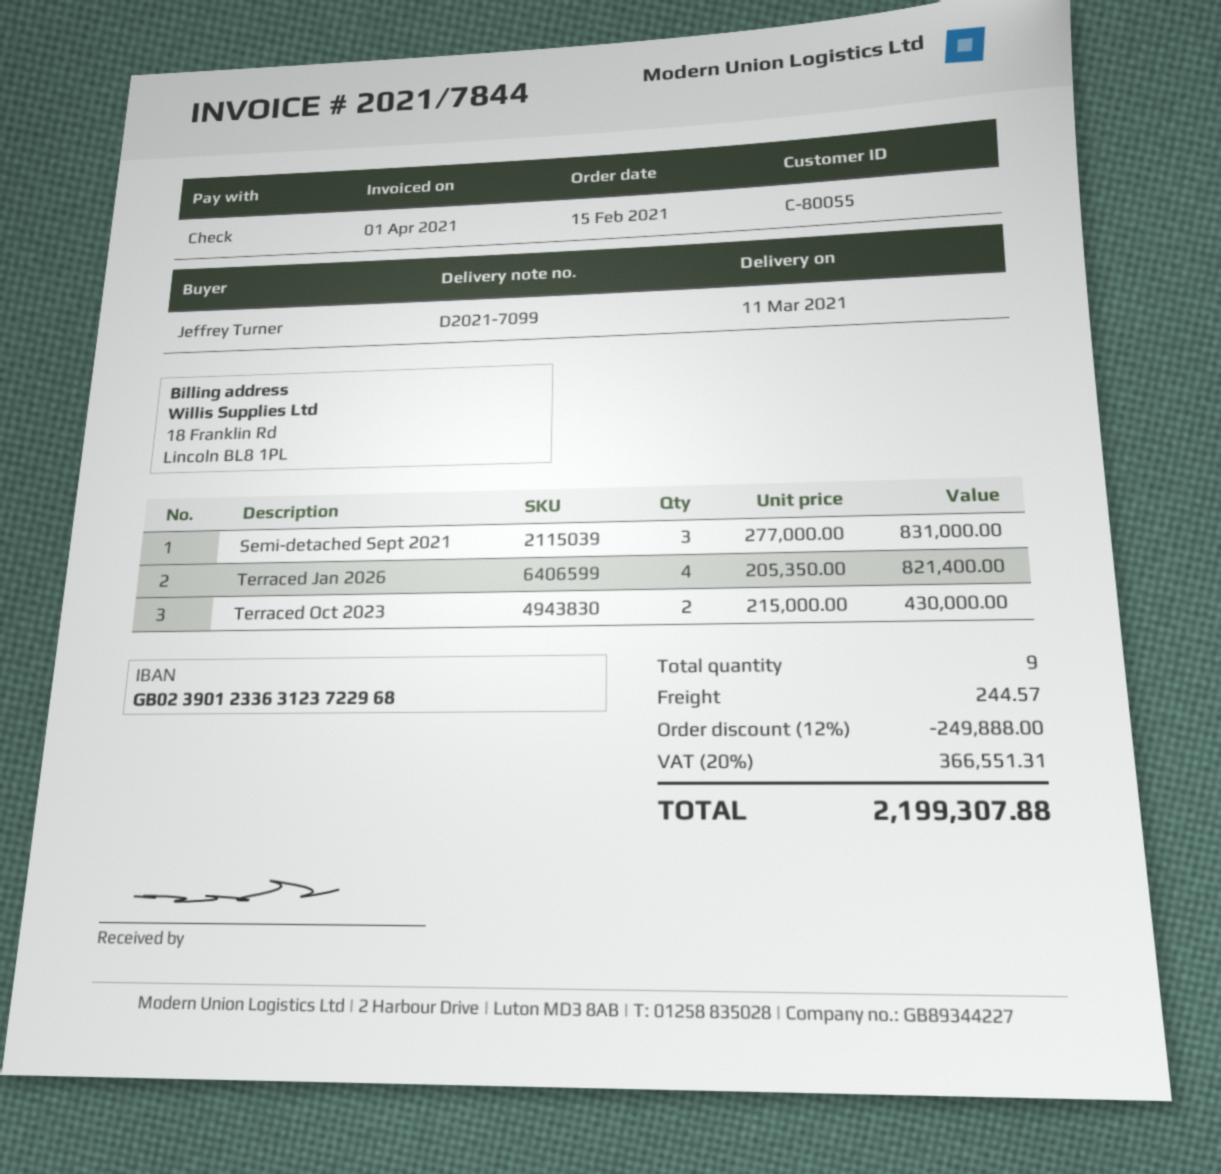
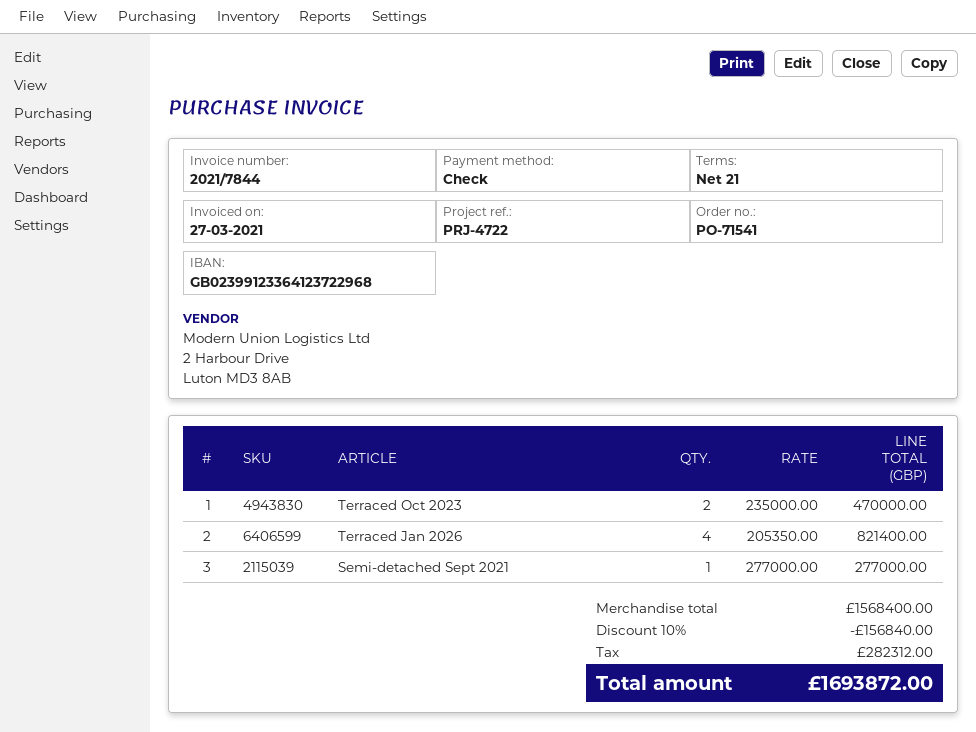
invoice date: 2021-04-01 -> 2021-03-27
bank account: GB02390123363123722968 -> GB02399123364123722968
Semi-detached Sept 2021: 3 x 277000.00 = 831000.00 -> 1 x 277000.00 = 277000.00
Terraced Oct 2023: 2 x 215000.00 = 430000.00 -> 2 x 235000.00 = 470000.00
discount: 12% = 249888.00 -> 10% = 156840.00
shipping: 244.57 -> none
tax: 366551.31 -> 282312.00
total: 2199307.88 -> 1693872.00

